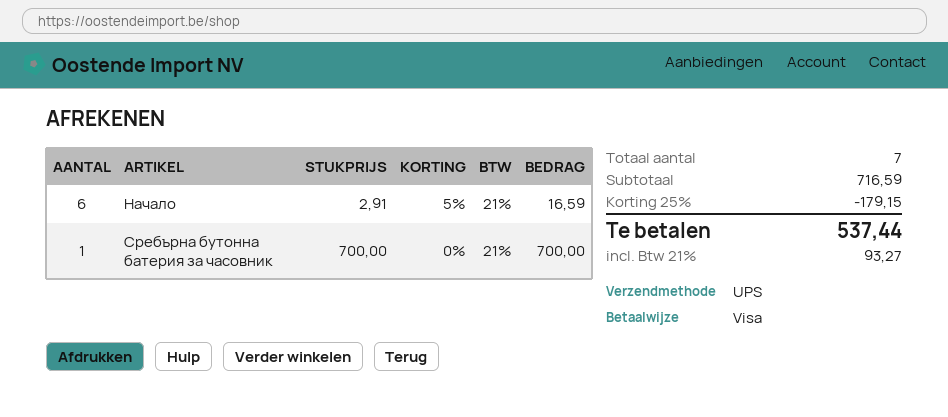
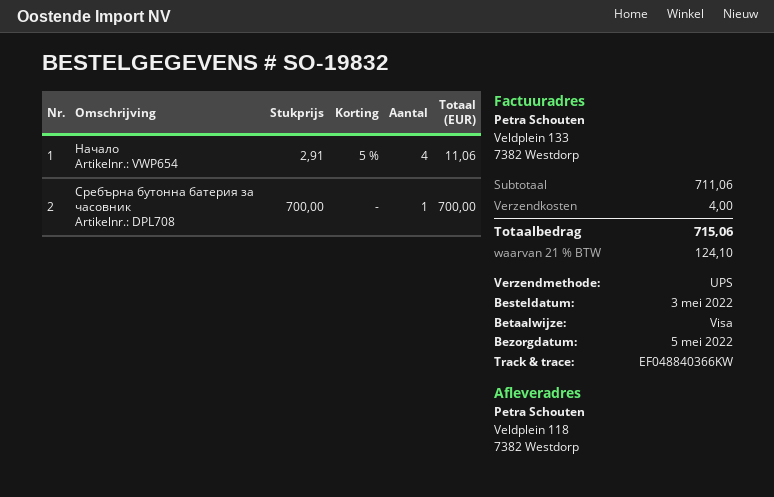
Начало: 6 x 2.91 - 5% = 16.59 -> 4 x 2.91 - 5% = 11.06
subtotal: 716.59 -> 711.06
discount: 25% = 179.15 -> none
shipping: none -> 4.00
tax: 21% = 93.27 -> 21% = 124.10
total: 537.44 -> 715.06

